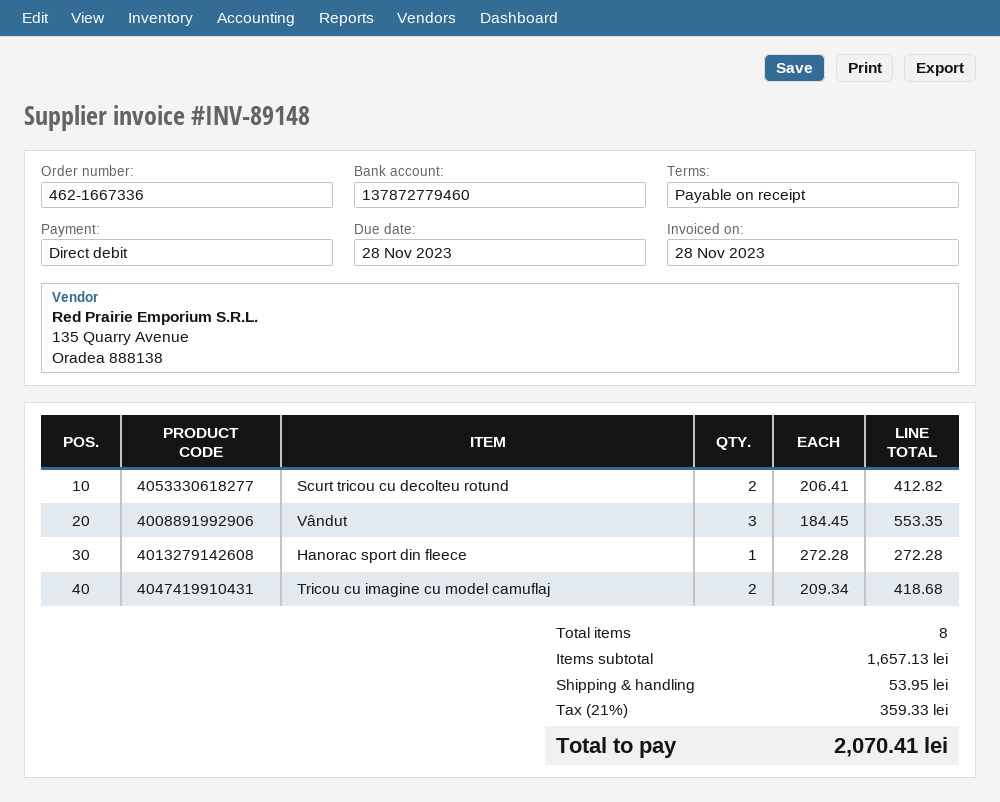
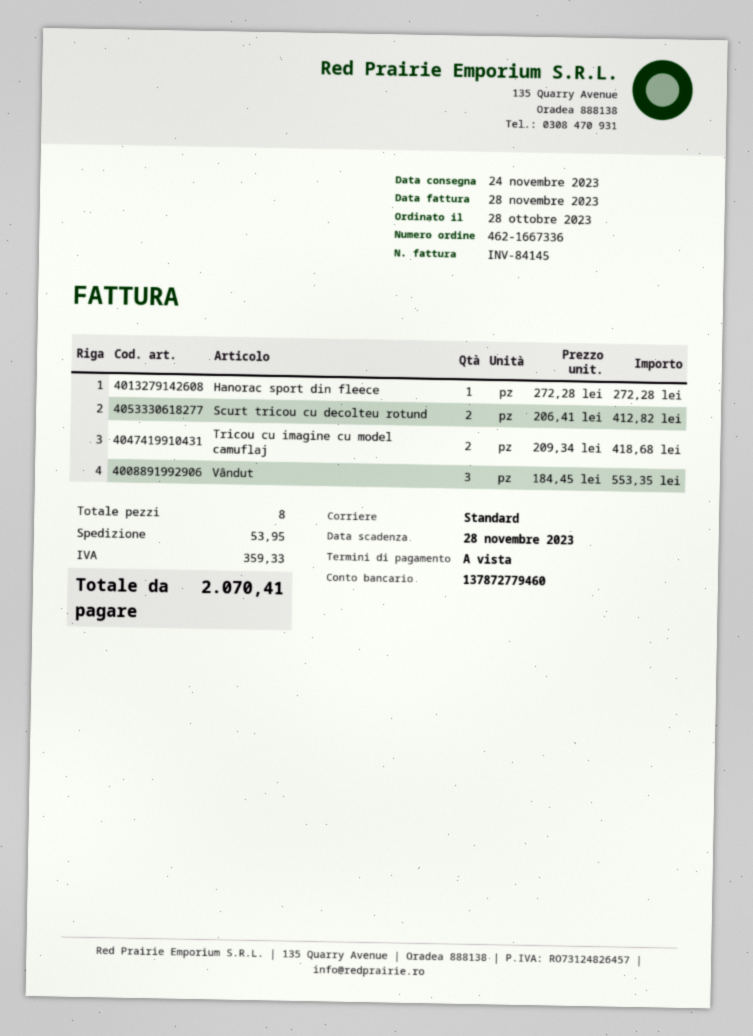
invoice number: INV-89148 -> INV-84145

